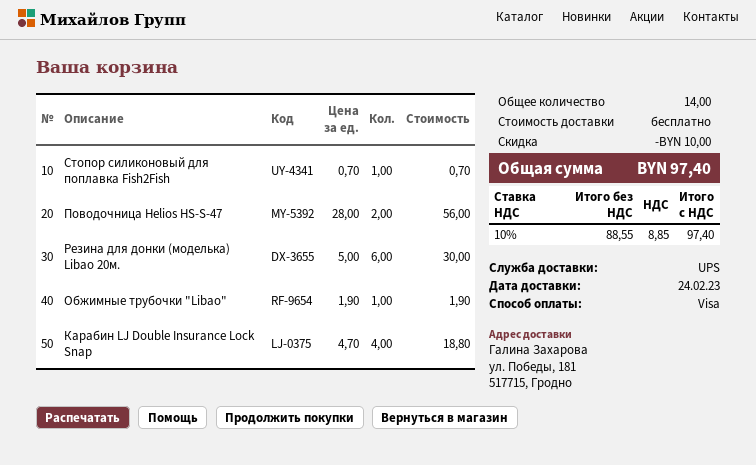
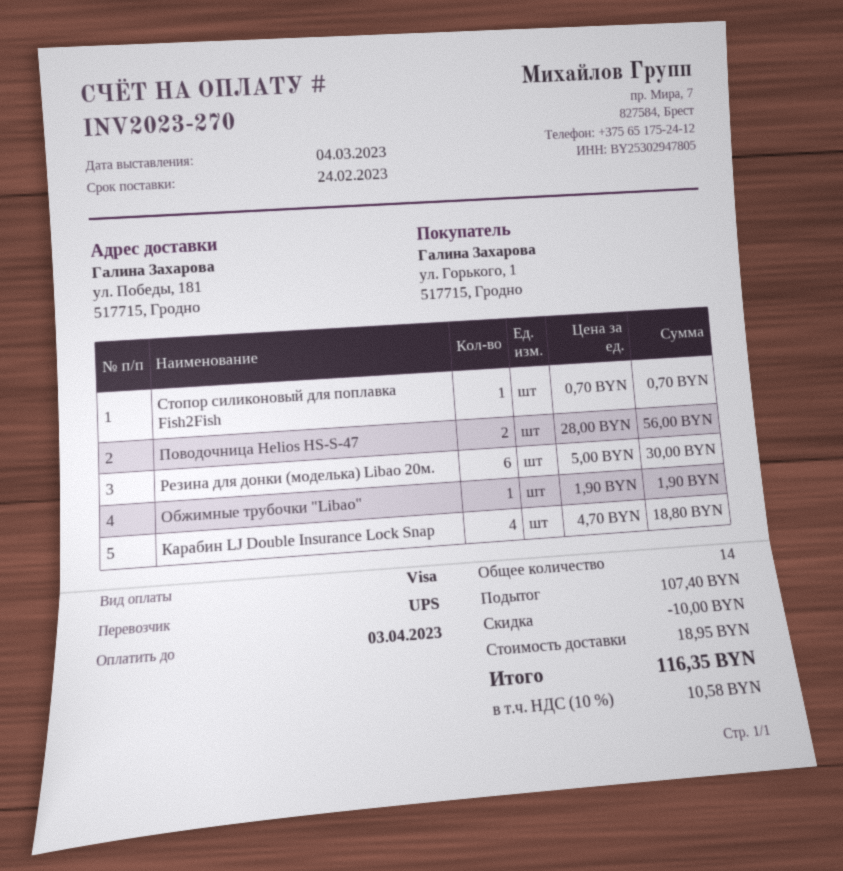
shipping: 0.00 -> 18.95
tax: 10% = 8.85 -> 10% = 10.58
total: 97.40 -> 116.35

